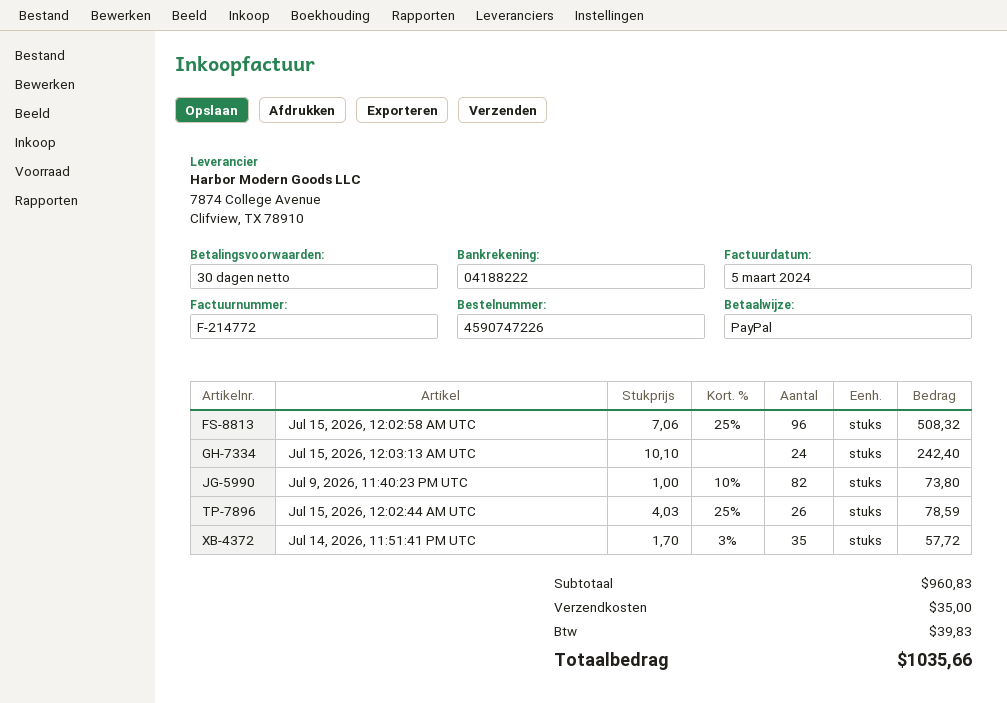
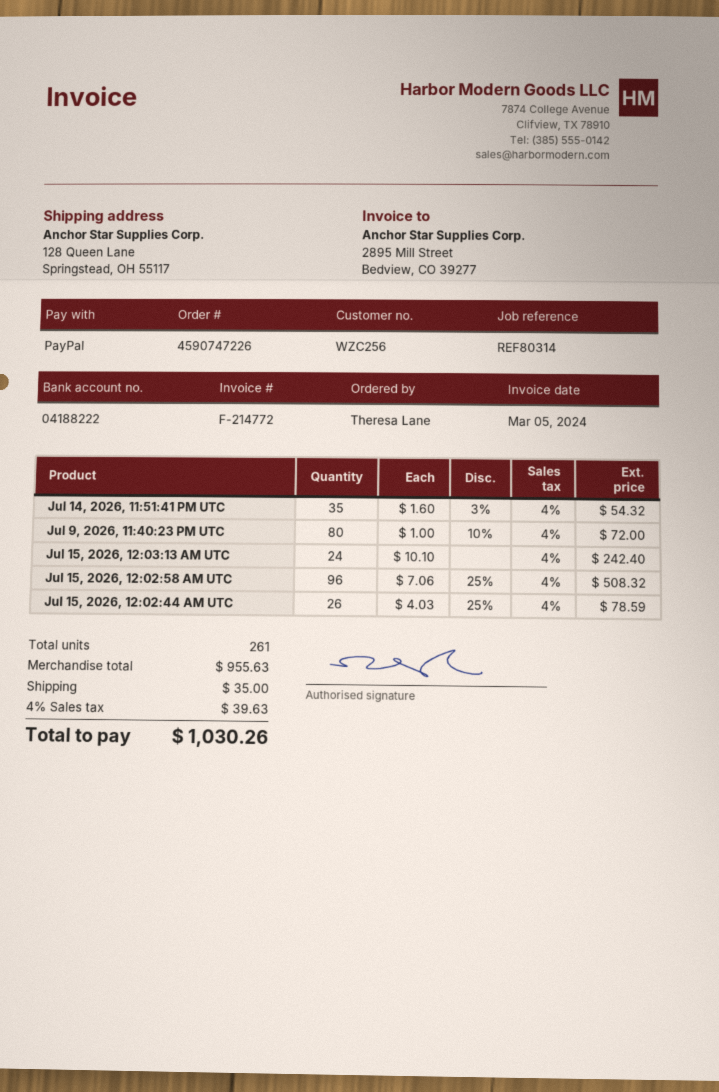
Jul 9, 2026, 11:40:23 PM UTC: 82 x 1.00 - 10% = 73.80 -> 80 x 1.00 - 10% = 72.00
Jul 14, 2026, 11:51:41 PM UTC: 35 x 1.70 - 3% = 57.72 -> 35 x 1.60 - 3% = 54.32
subtotal: 960.83 -> 955.63
tax: 39.83 -> 39.63
total: 1035.66 -> 1030.26

